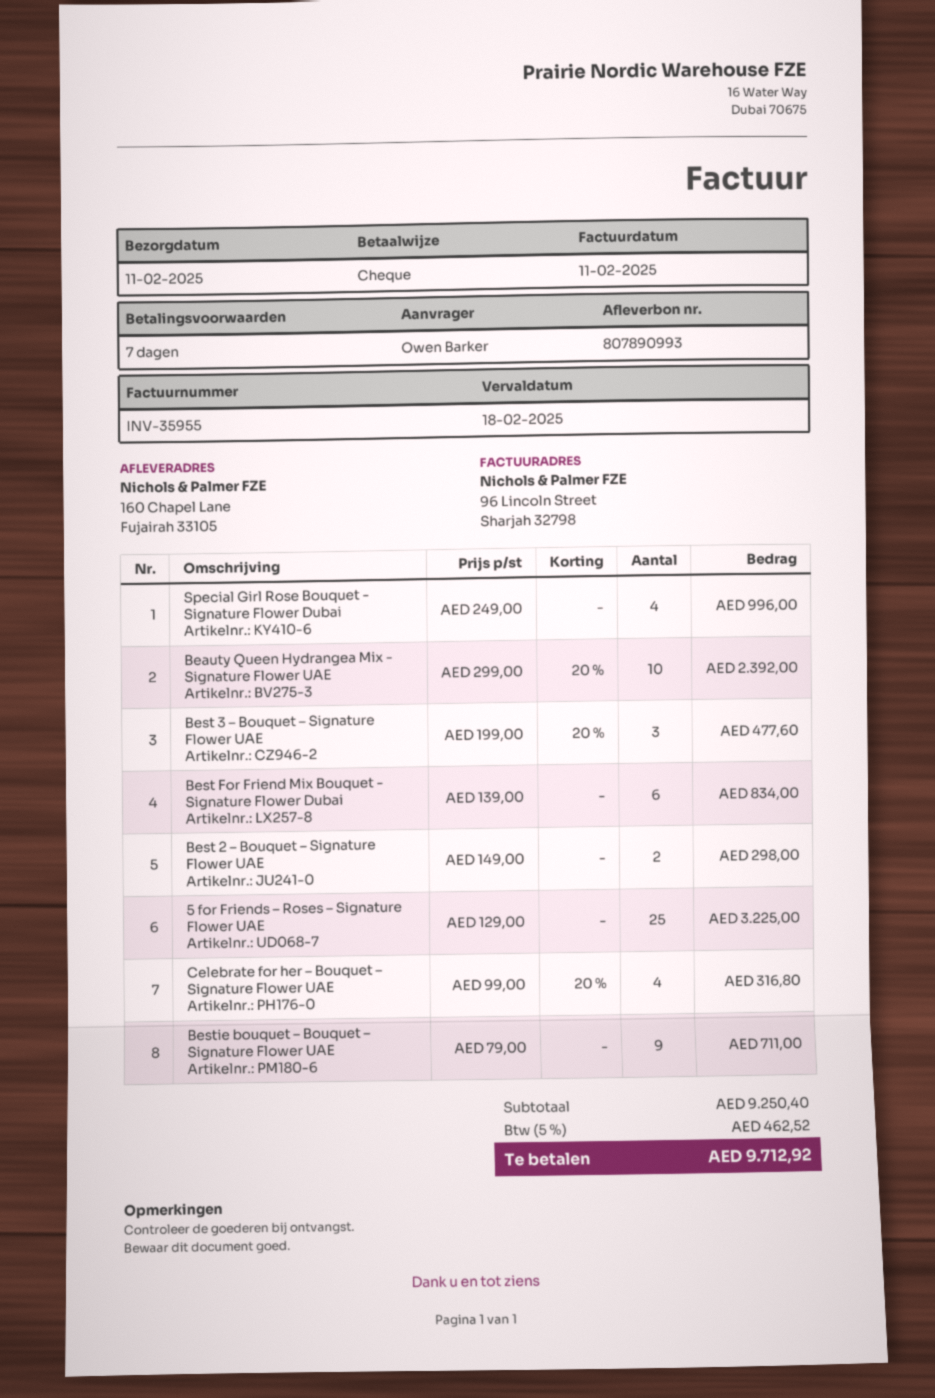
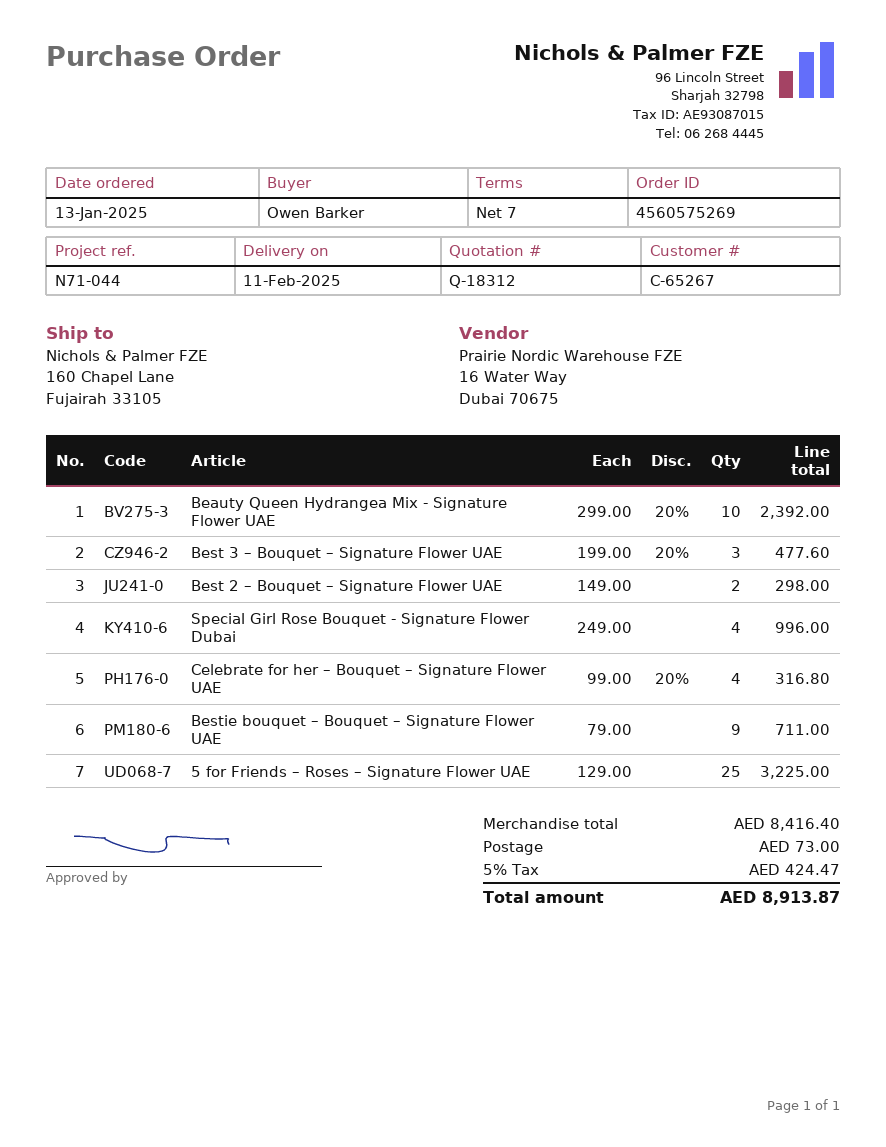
Best For Friend Mix Bouquet - Signature Flower Dubai: 6 x 139.00 = 834.00 -> none
subtotal: 9250.40 -> 8416.40
shipping: none -> 73.00
tax: 5% = 462.52 -> 5% = 424.47
total: 9712.92 -> 8913.87

